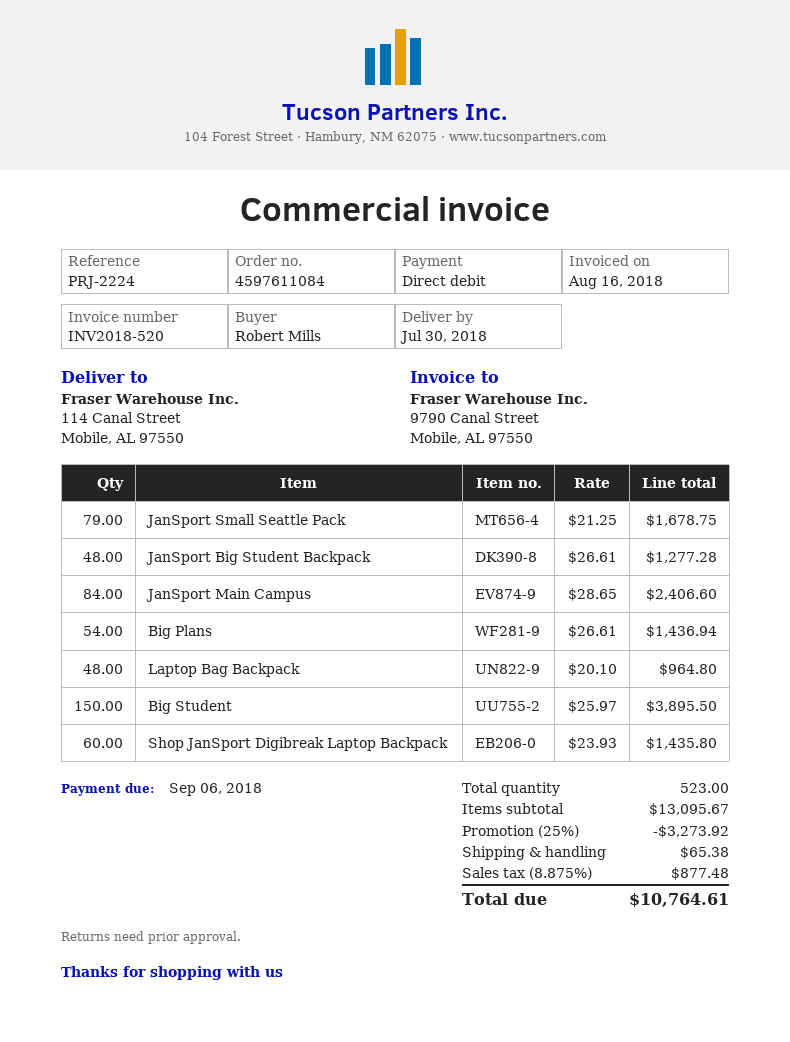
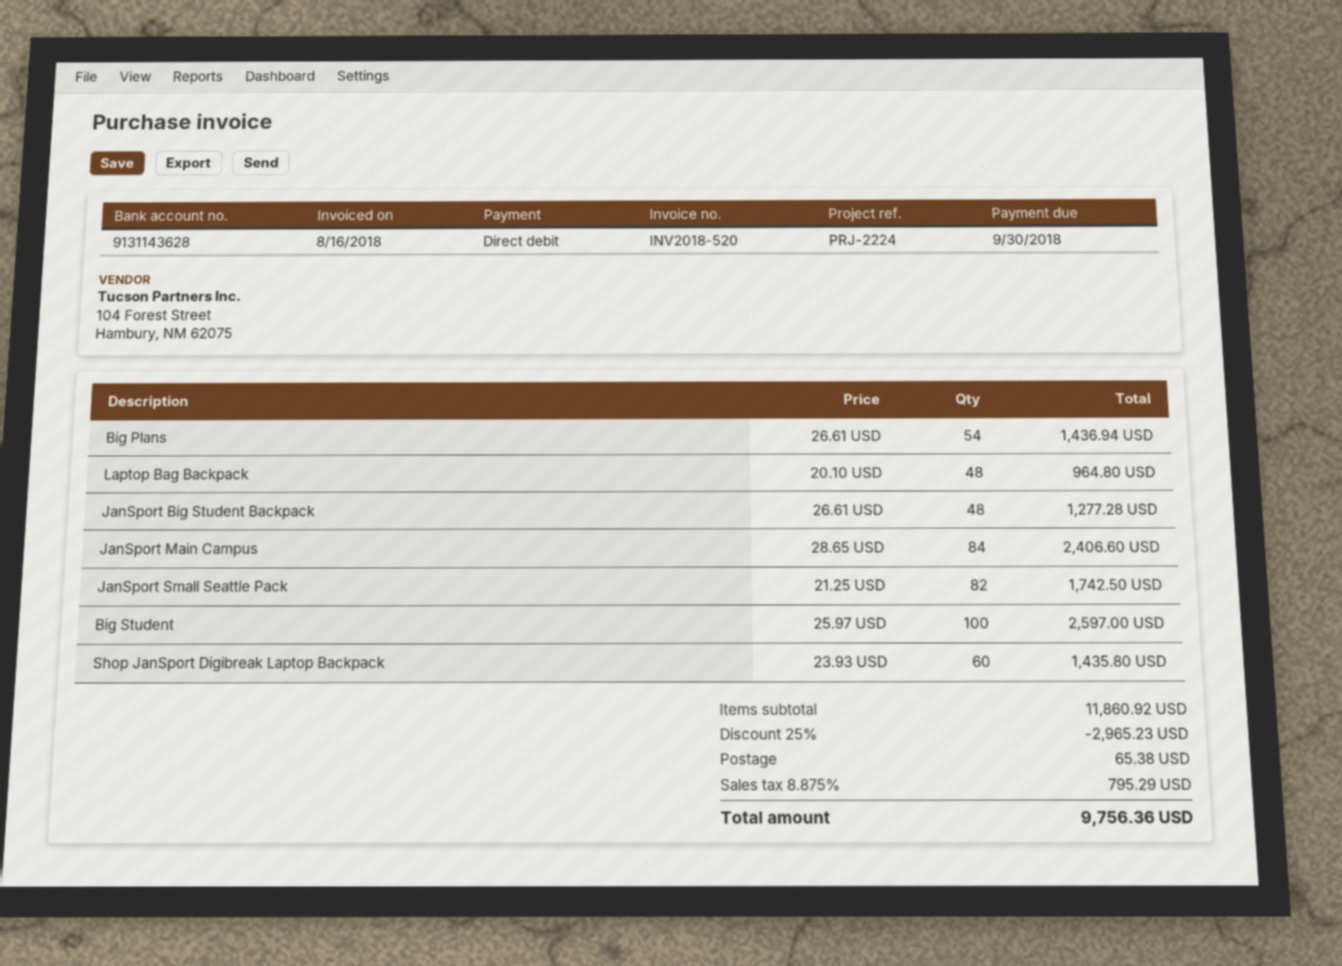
due date: 2018-09-06 -> 2018-09-30
JanSport Small Seattle Pack: 79 x 21.25 = 1678.75 -> 82 x 21.25 = 1742.50
Big Student: 150 x 25.97 = 3895.50 -> 100 x 25.97 = 2597.00
subtotal: 13095.67 -> 11860.92
discount: 25% = 3273.92 -> 25% = 2965.23
tax: 8.875% = 877.48 -> 8.875% = 795.29
total: 10764.61 -> 9756.36

